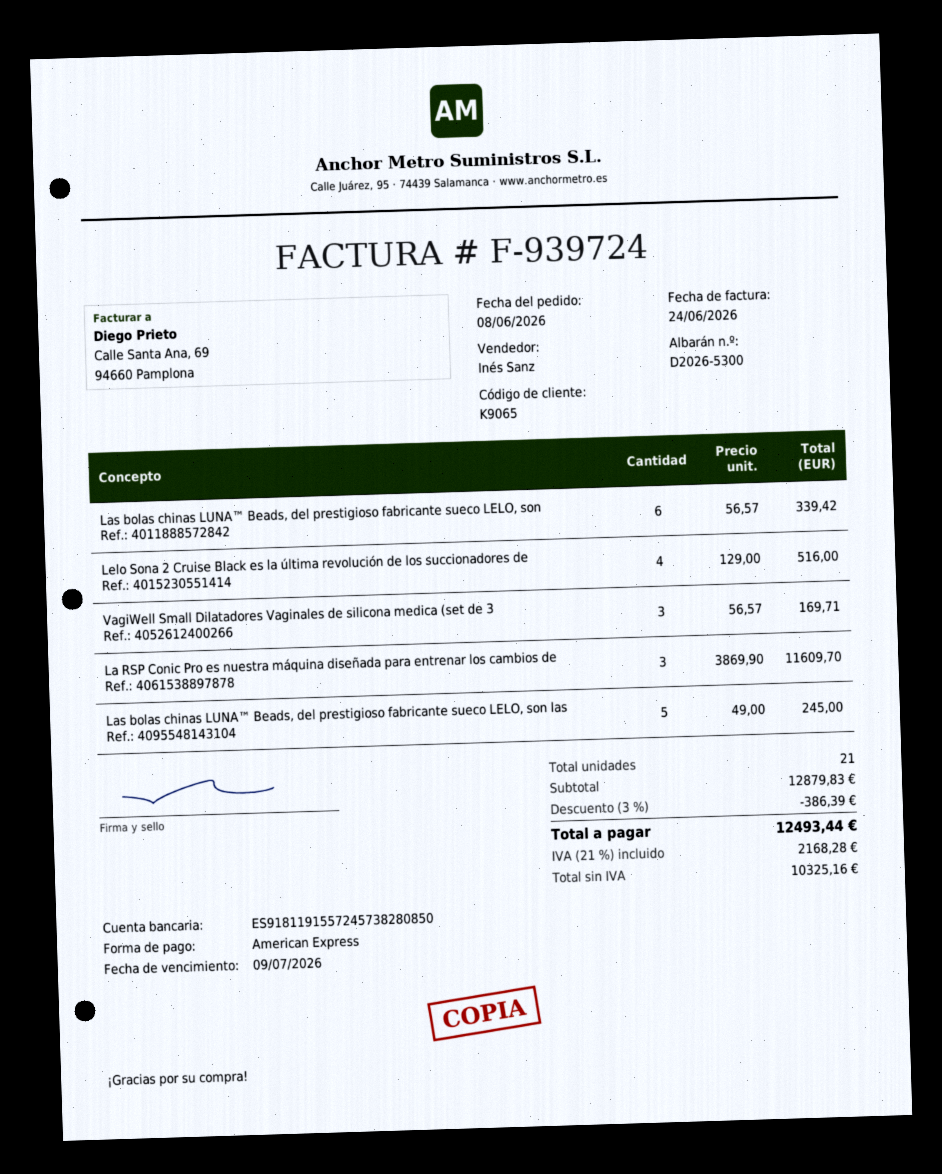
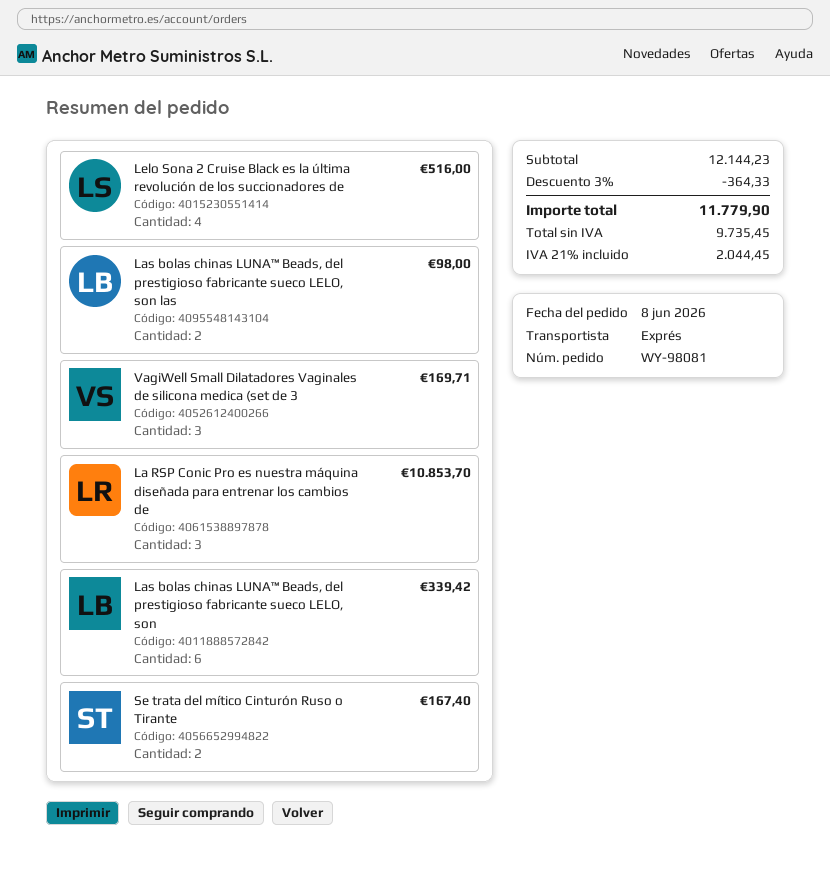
La RSP Conic Pro es nuestra máquina diseñada para entrenar los cambios de: 3 for 11609.70 -> 3 for 10853.70
Las bolas chinas LUNA™ Beads, del prestigioso fabricante sueco LELO, son las: 5 for 245.00 -> 2 for 98.00
Se trata del mítico Cinturón Ruso o Tirante: none -> 2 for 167.40
subtotal: 12879.83 -> 12144.23
discount: 3% = 386.39 -> 3% = 364.33
net: 10325.16 -> 9735.45
tax: 21% = 2168.28 -> 21% = 2044.45
total: 12493.44 -> 11779.90

